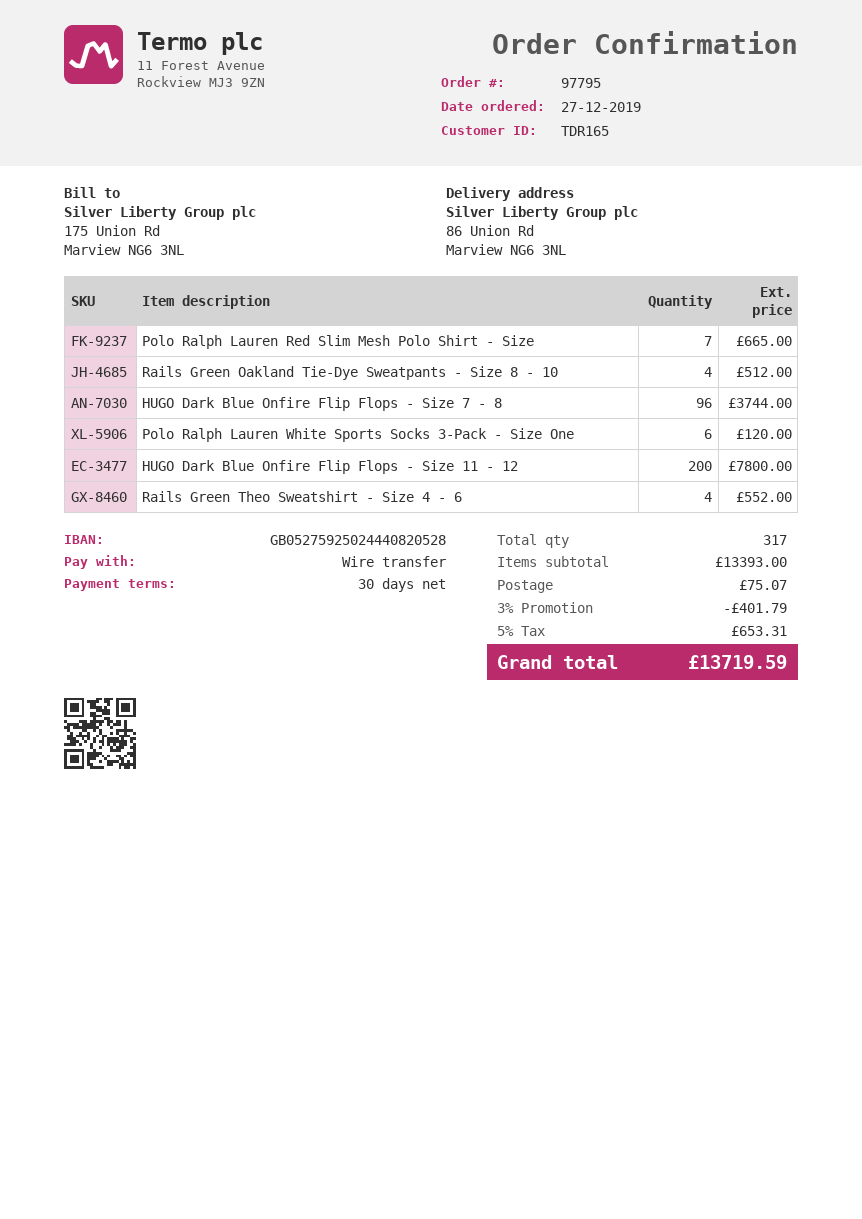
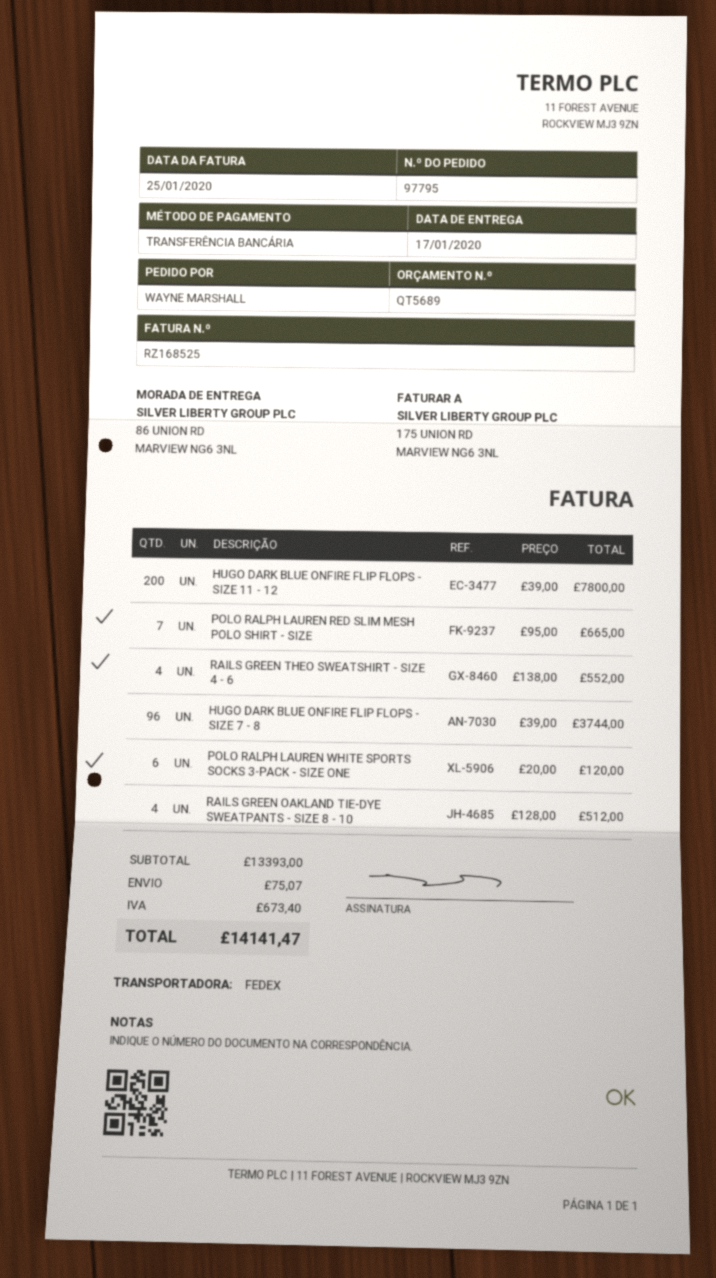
discount: 3% = 401.79 -> none
tax: 653.31 -> 673.40
total: 13719.59 -> 14141.47

